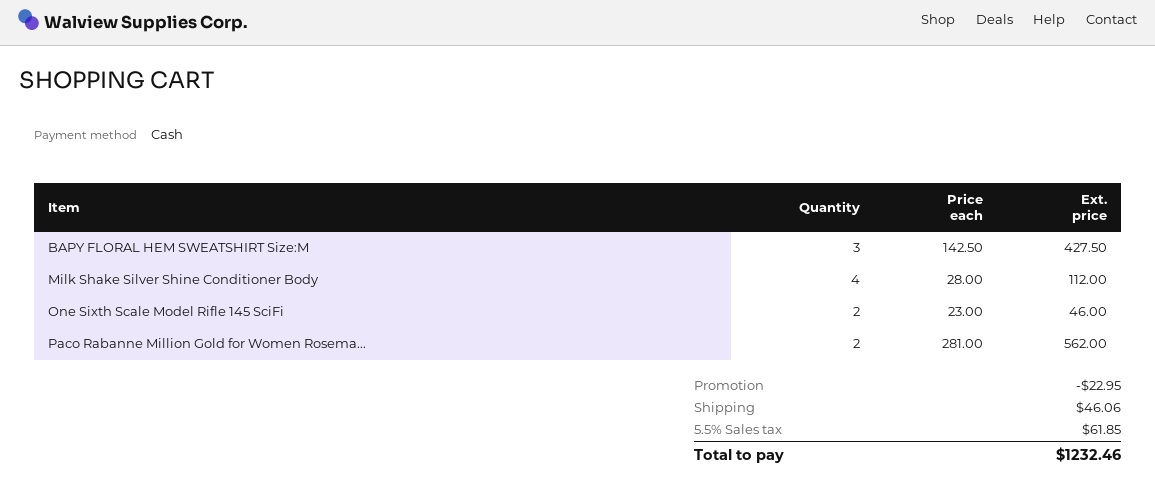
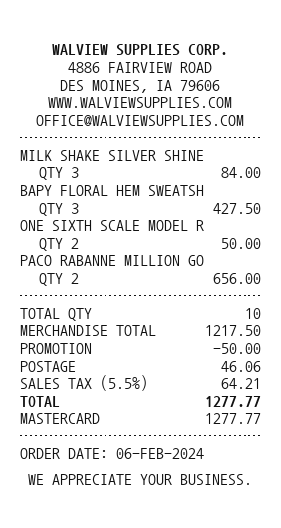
payment method: cash -> Mastercard
Milk Shake Silver Shine Conditioner Body: 4 for 112.00 -> 3 for 84.00
One Sixth Scale Model Rifle 145 SciFi: 2 for 46.00 -> 2 for 50.00
Paco Rabanne Million Gold for Women Rosema...: 2 for 562.00 -> 2 for 656.00
discount: 22.95 -> 50.00
tax: 5.5% = 61.85 -> 5.5% = 64.21
total: 1232.46 -> 1277.77

